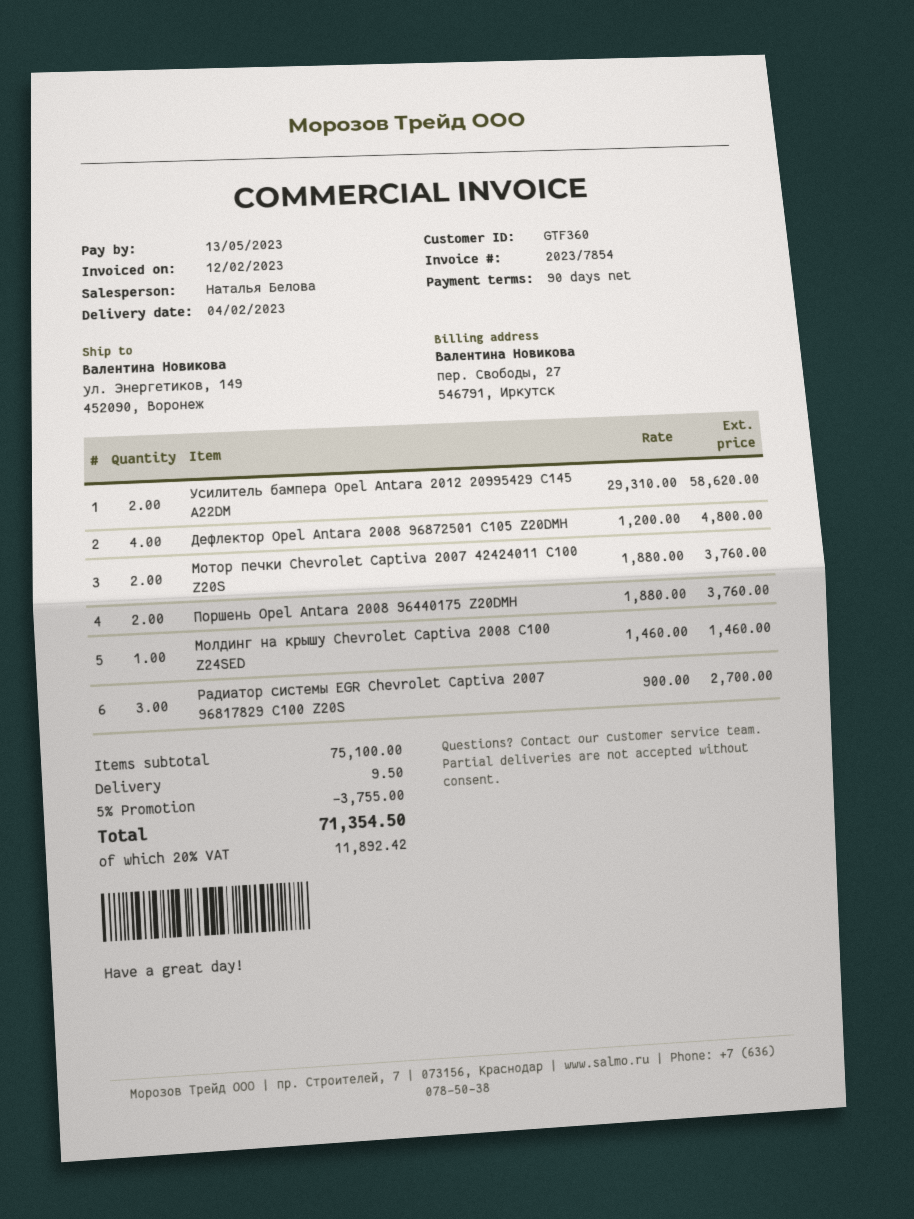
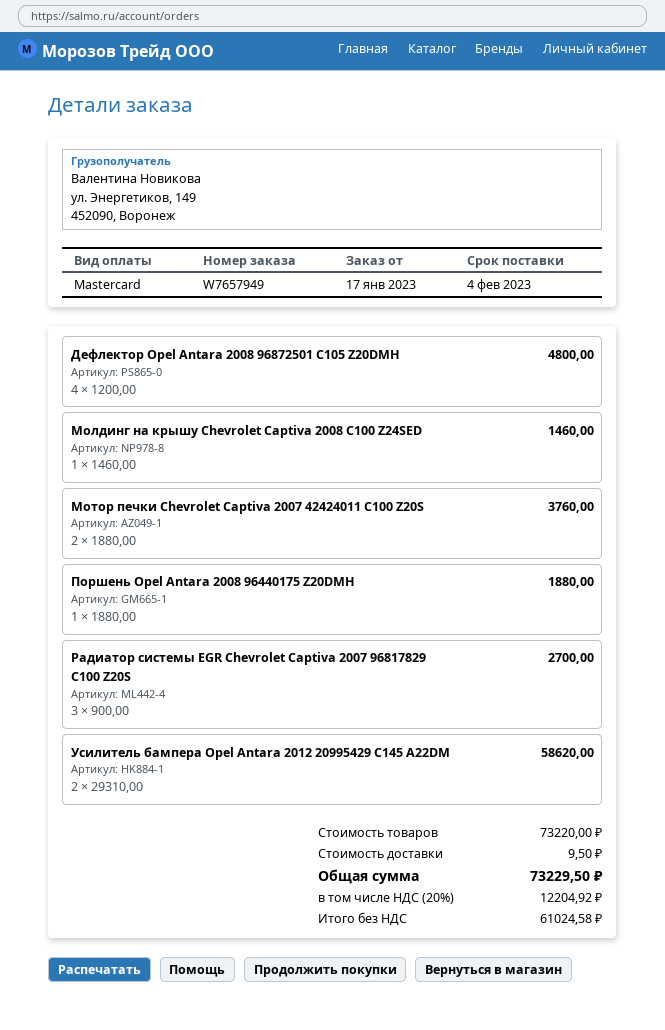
Поршень Opel Antara 2008 96440175 Z20DMH: 2 x 1880.00 = 3760.00 -> 1 x 1880.00 = 1880.00
subtotal: 75100.00 -> 73220.00
discount: 5% = 3755.00 -> none
tax: 20% = 11892.42 -> 20% = 12204.92
total: 71354.50 -> 73229.50

